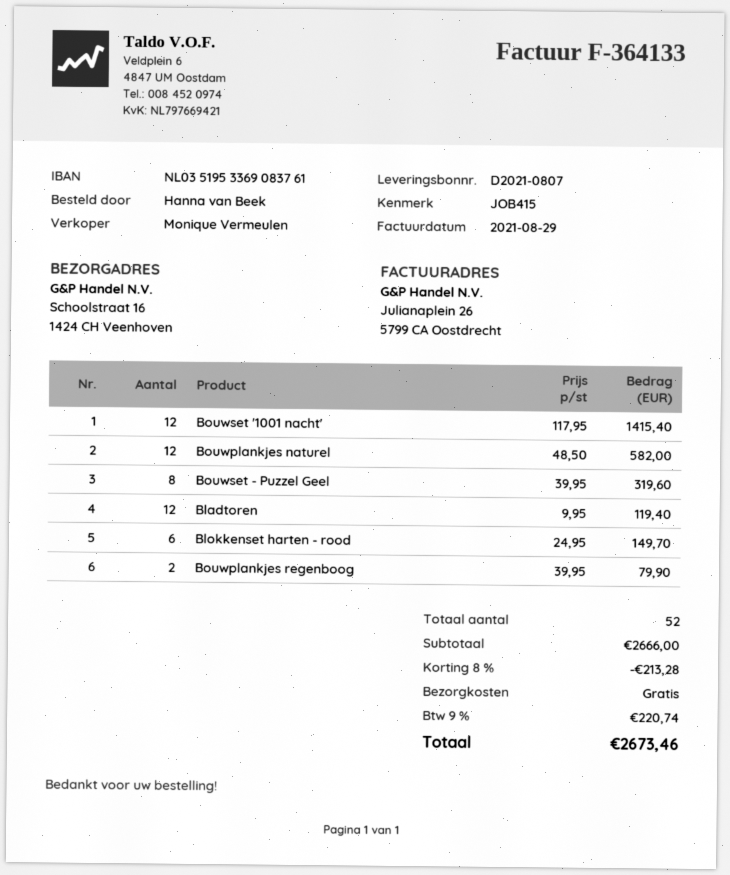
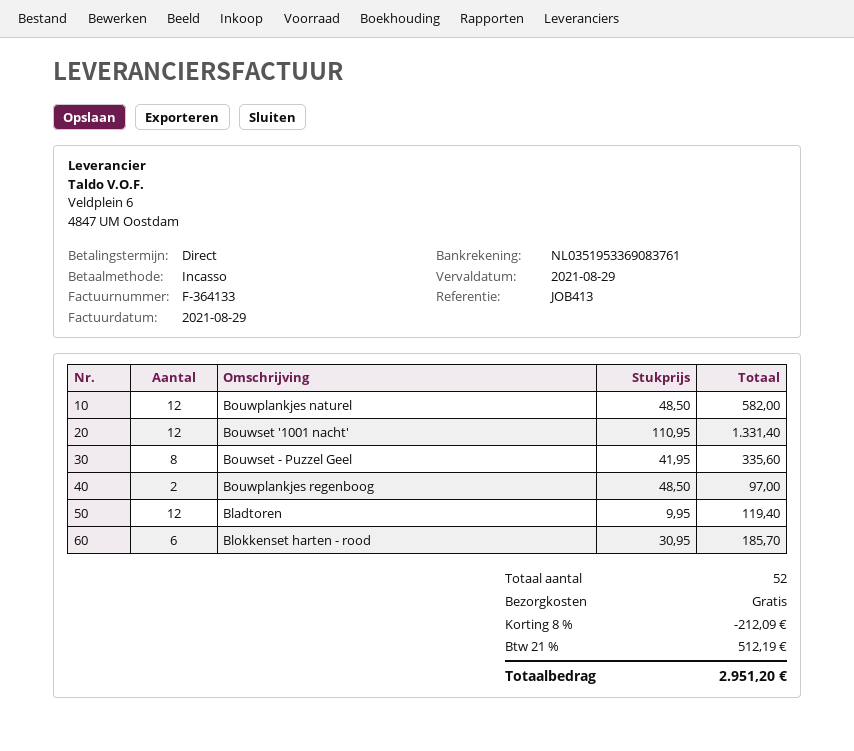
reference: JOB415 -> JOB413
Bouwset '1001 nacht': 12 x 117.95 = 1415.40 -> 12 x 110.95 = 1331.40
Bouwset - Puzzel Geel: 8 x 39.95 = 319.60 -> 8 x 41.95 = 335.60
Blokkenset harten - rood: 6 x 24.95 = 149.70 -> 6 x 30.95 = 185.70
Bouwplankjes regenboog: 2 x 39.95 = 79.90 -> 2 x 48.50 = 97.00
discount: 8% = 213.28 -> 8% = 212.09
tax: 9% = 220.74 -> 21% = 512.19
total: 2673.46 -> 2951.20

